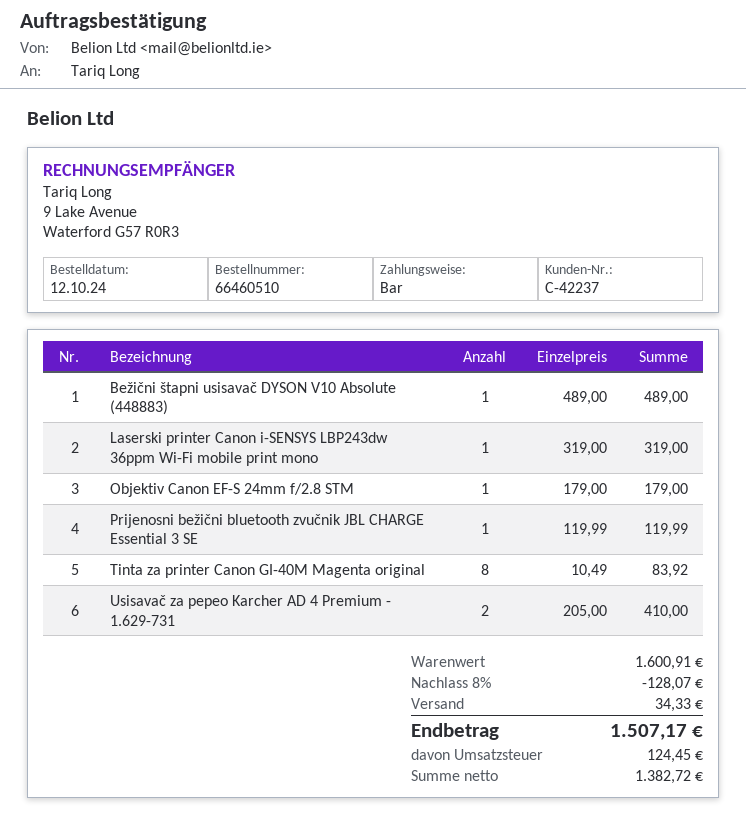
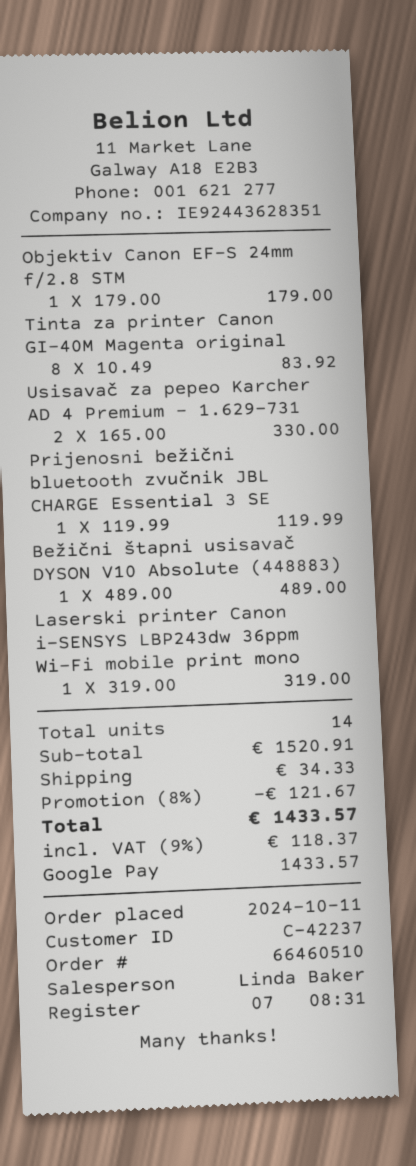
order date: 2024-10-12 -> 2024-10-11
payment method: cash -> Google Pay
Usisavač za pepeo Karcher AD 4 Premium - 1.629-731: 2 x 205.00 = 410.00 -> 2 x 165.00 = 330.00
subtotal: 1600.91 -> 1520.91
discount: 8% = 128.07 -> 8% = 121.67
tax: 124.45 -> 118.37
total: 1507.17 -> 1433.57

